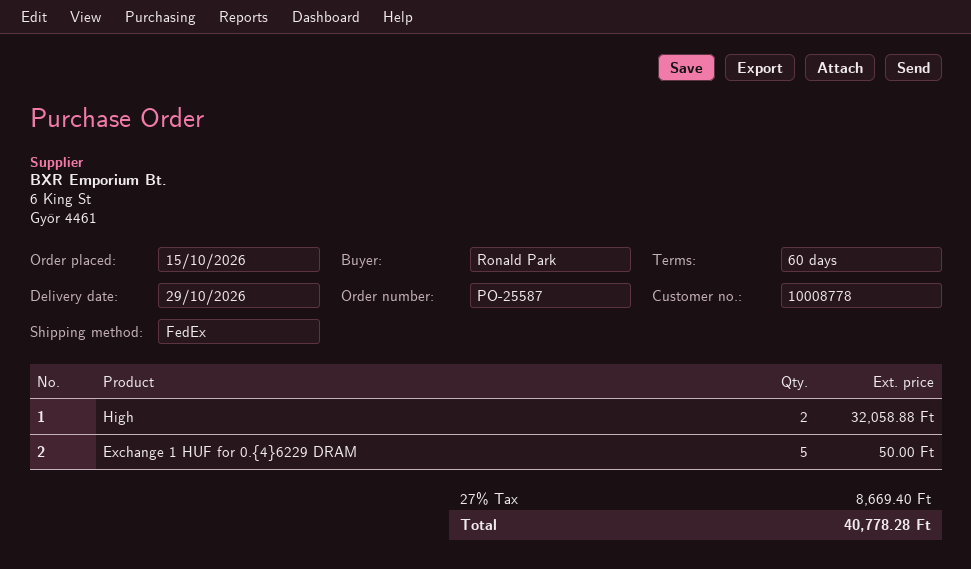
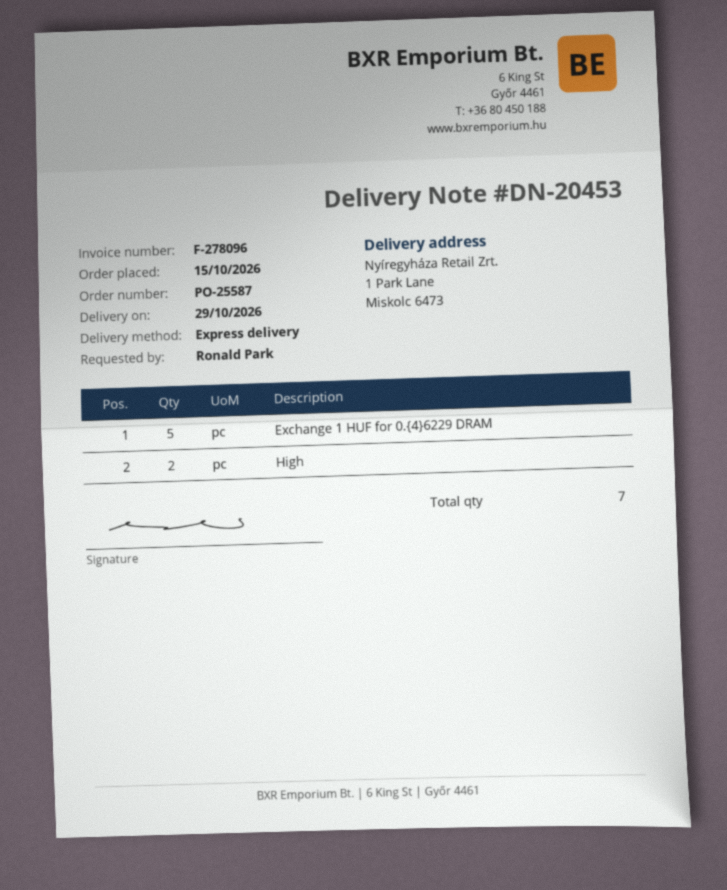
shipping method: FedEx -> express

